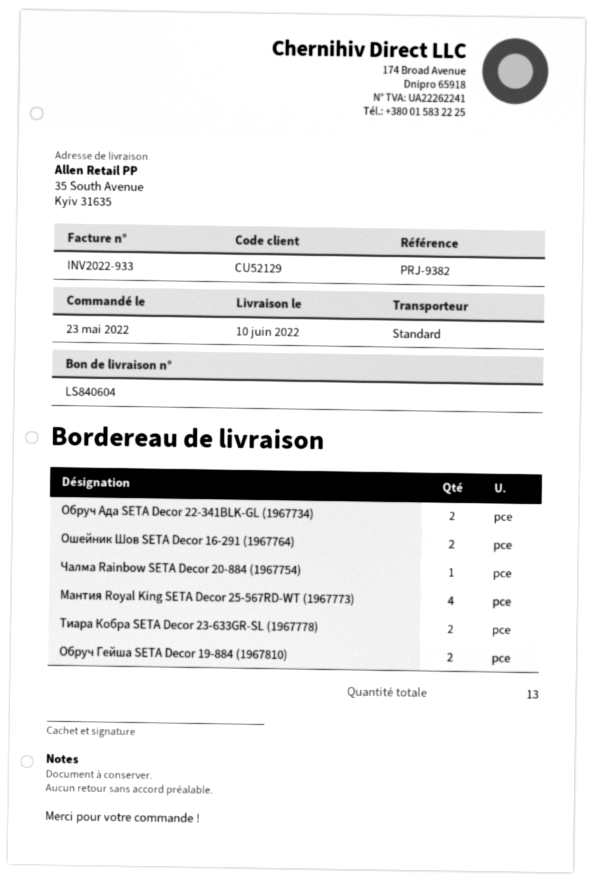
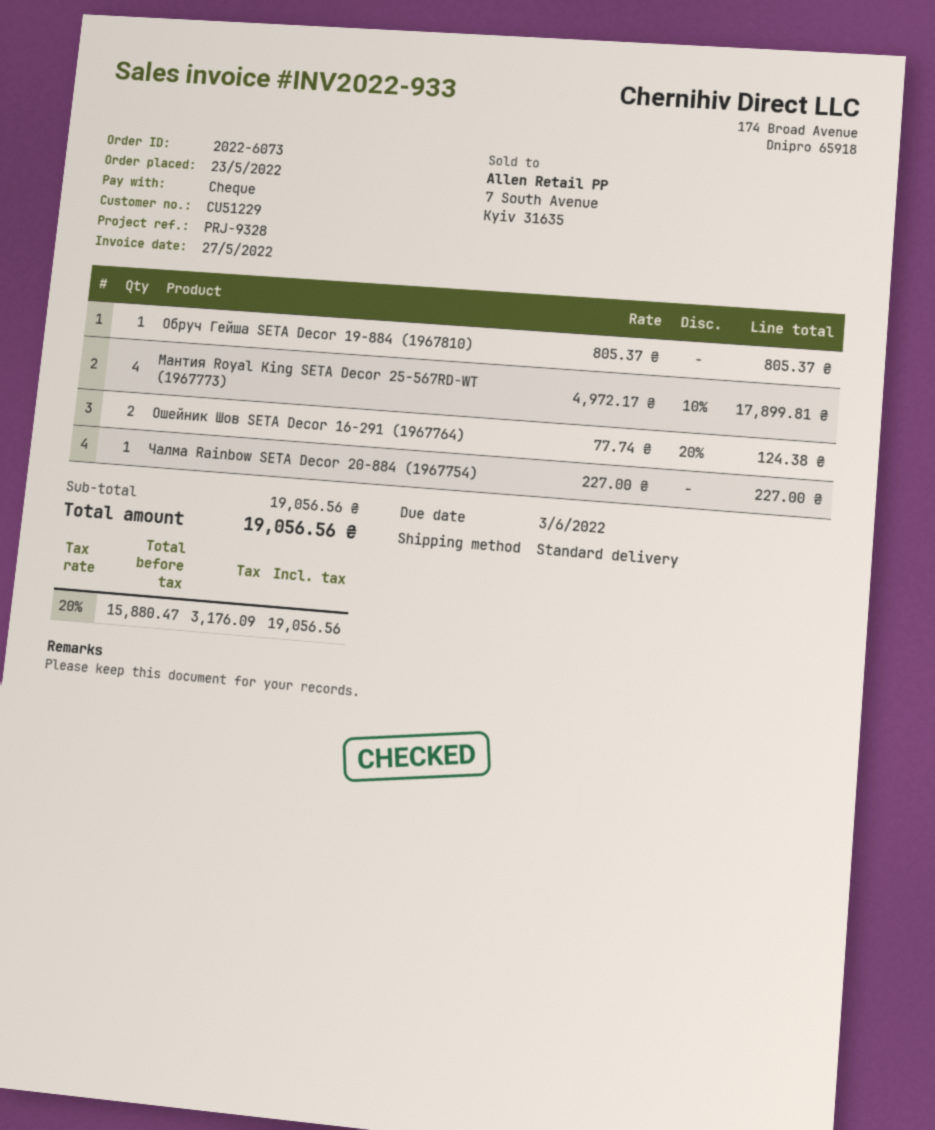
customer number: CU52129 -> CU51229
reference: PRJ-9382 -> PRJ-9328
Обруч Ада SETA Decor 22-341BLK-GL (1967734): 2 -> none
Тиара Кобра SETA Decor 23-633GR-SL (1967778): 2 -> none
Обруч Гейша SETA Decor 19-884 (1967810): 2 -> 1

